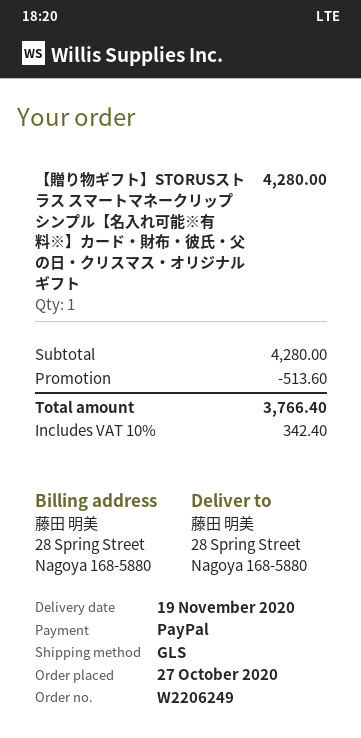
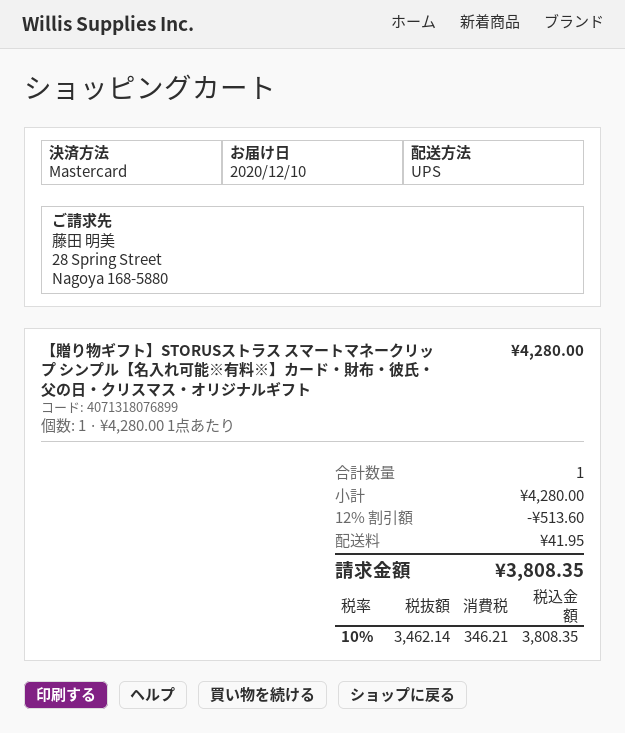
delivery date: 2020-11-19 -> 2020-12-10
payment method: PayPal -> Mastercard
shipping method: GLS -> UPS
shipping: none -> 41.95
tax: 10% = 342.40 -> 10% = 346.21
total: 3766.40 -> 3808.35

